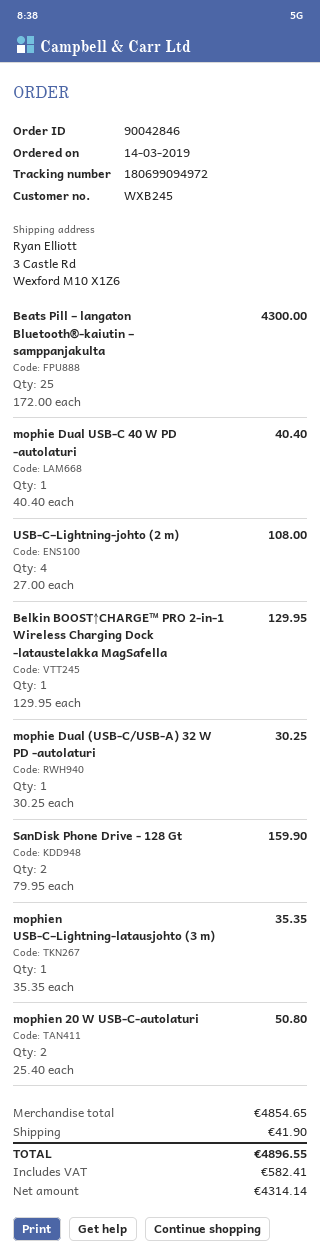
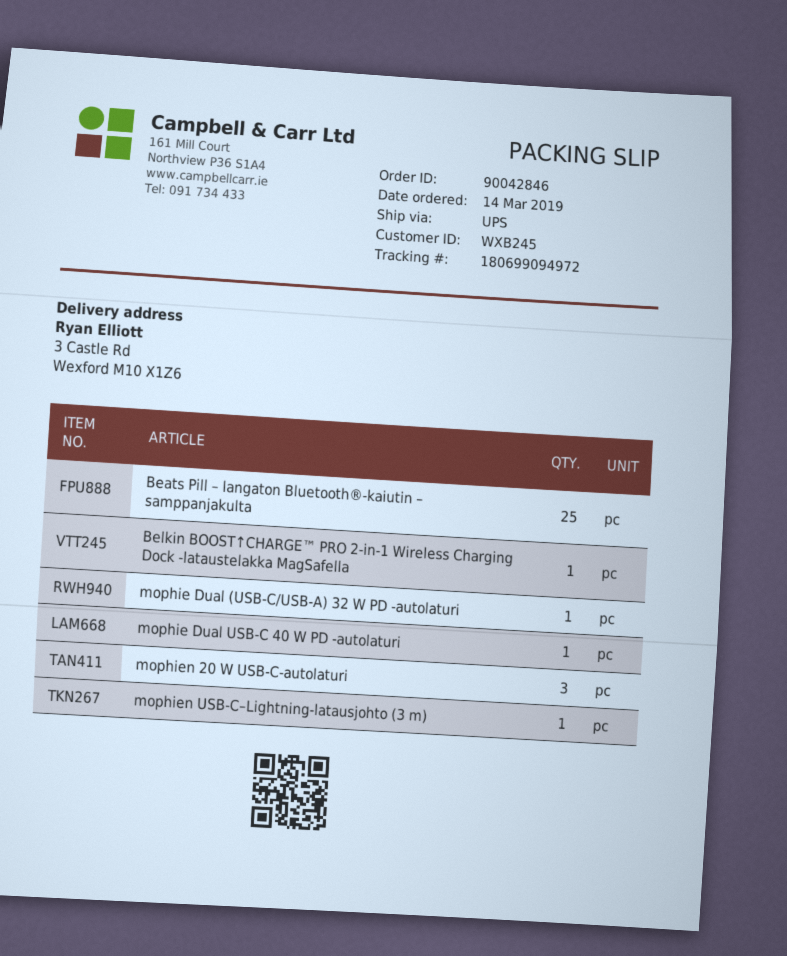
USB-C–Lightning-johto (2 m): 4 -> none
SanDisk Phone Drive - 128 Gt: 2 -> none
mophien 20 W USB-C-autolaturi: 2 -> 3

